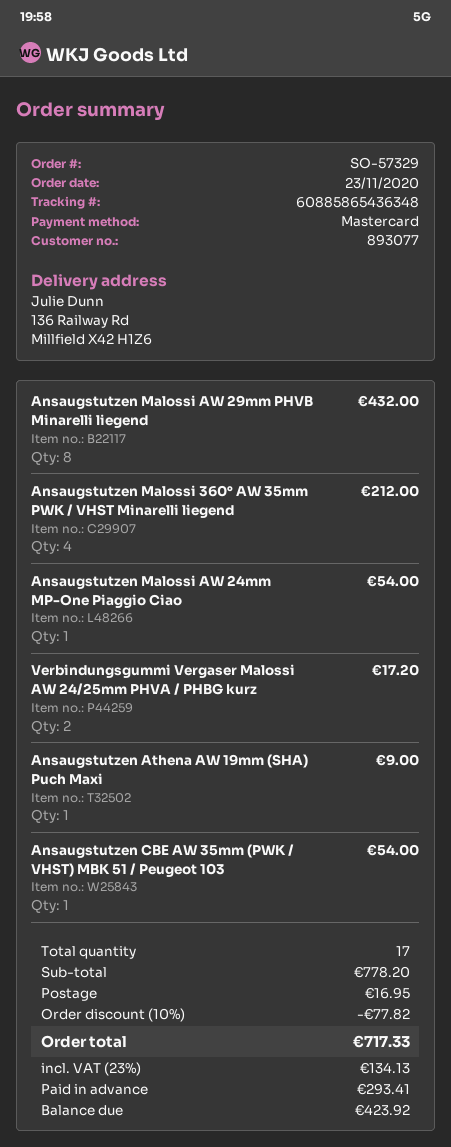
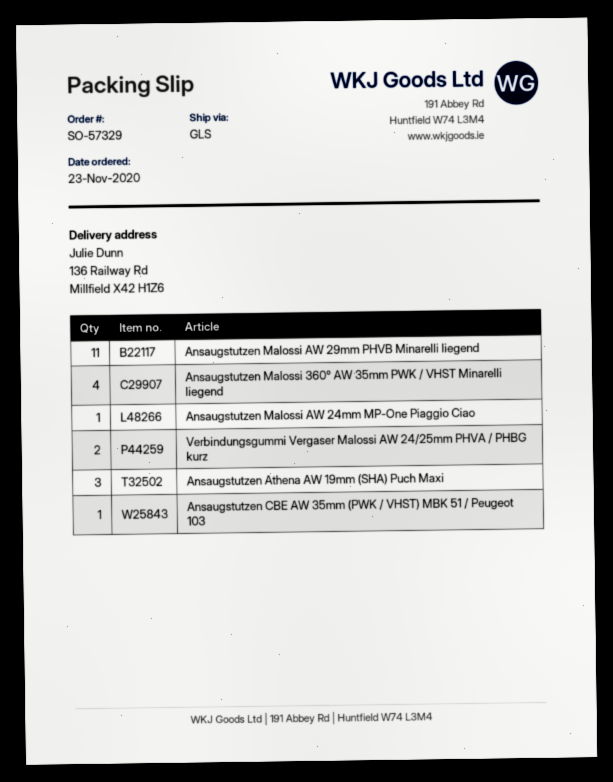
Ansaugstutzen Malossi AW 29mm PHVB Minarelli liegend: 8 -> 11
Ansaugstutzen Athena AW 19mm (SHA) Puch Maxi: 1 -> 3

